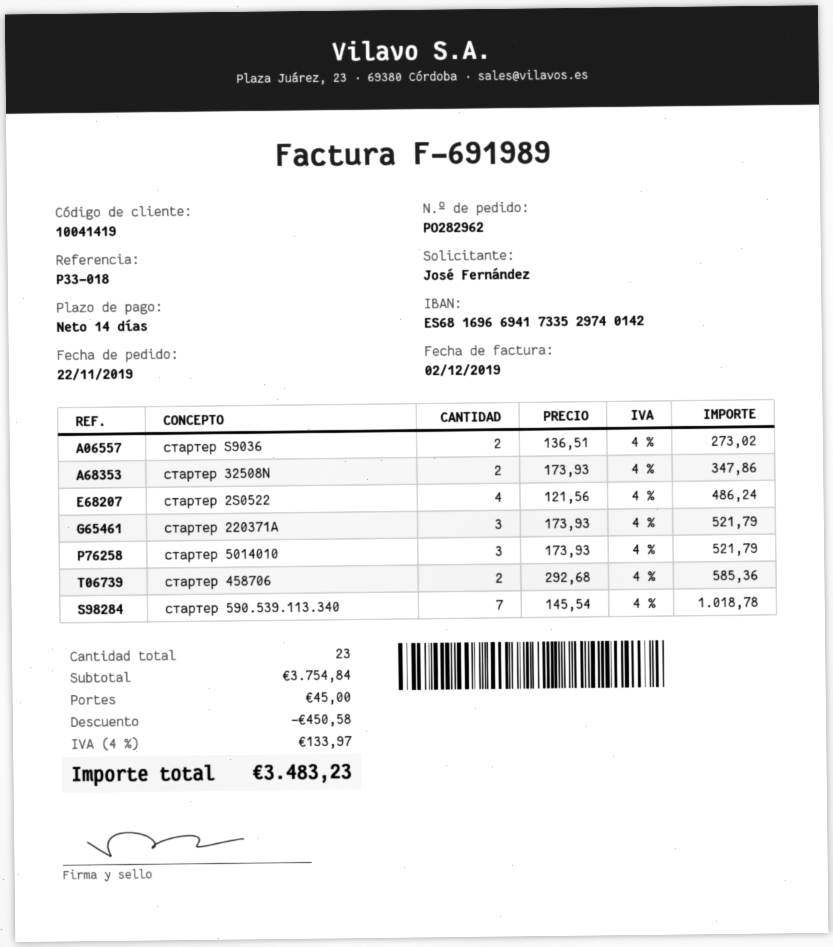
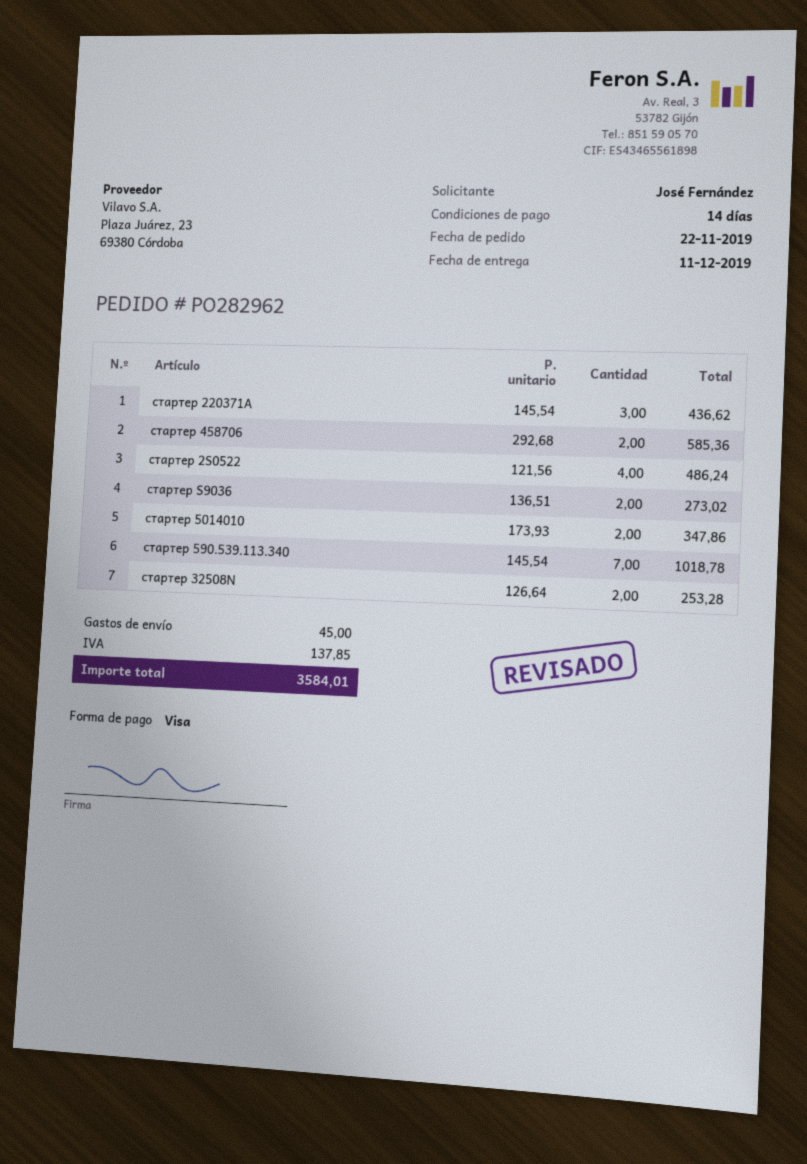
стартер 32508N: 2 x 173.93 = 347.86 -> 2 x 126.64 = 253.28
стартер 220371A: 3 x 173.93 = 521.79 -> 3 x 145.54 = 436.62
стартер 5014010: 3 x 173.93 = 521.79 -> 2 x 173.93 = 347.86
discount: 450.58 -> none
tax: 133.97 -> 137.85
total: 3483.23 -> 3584.01

